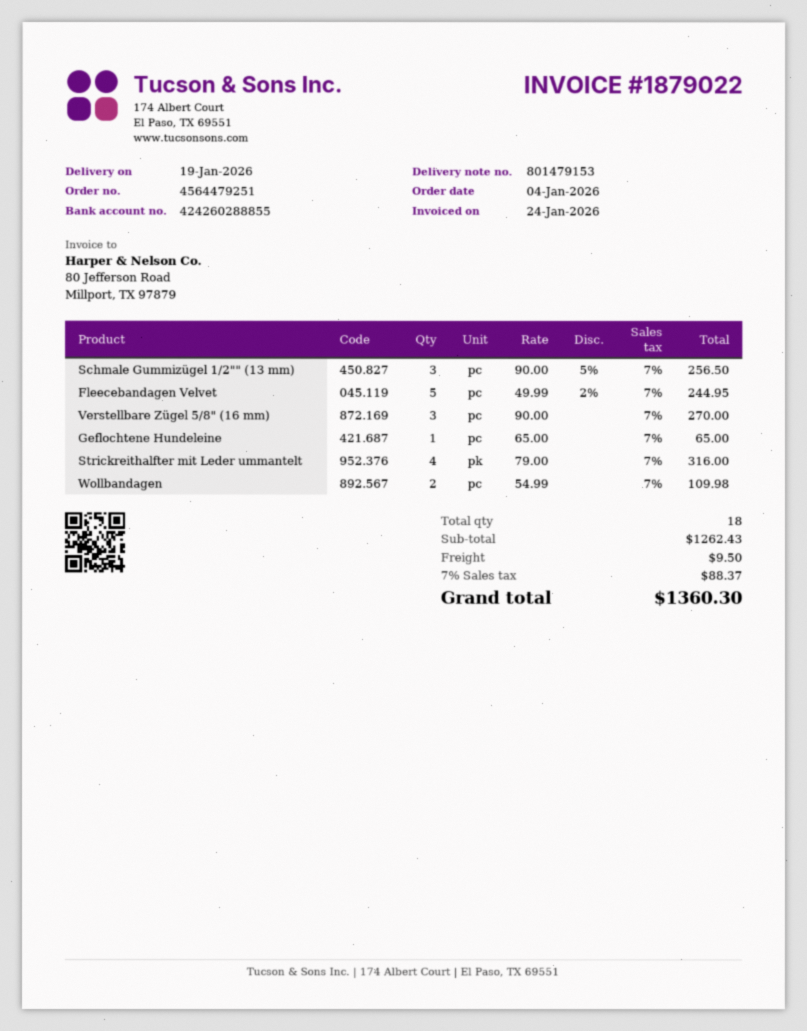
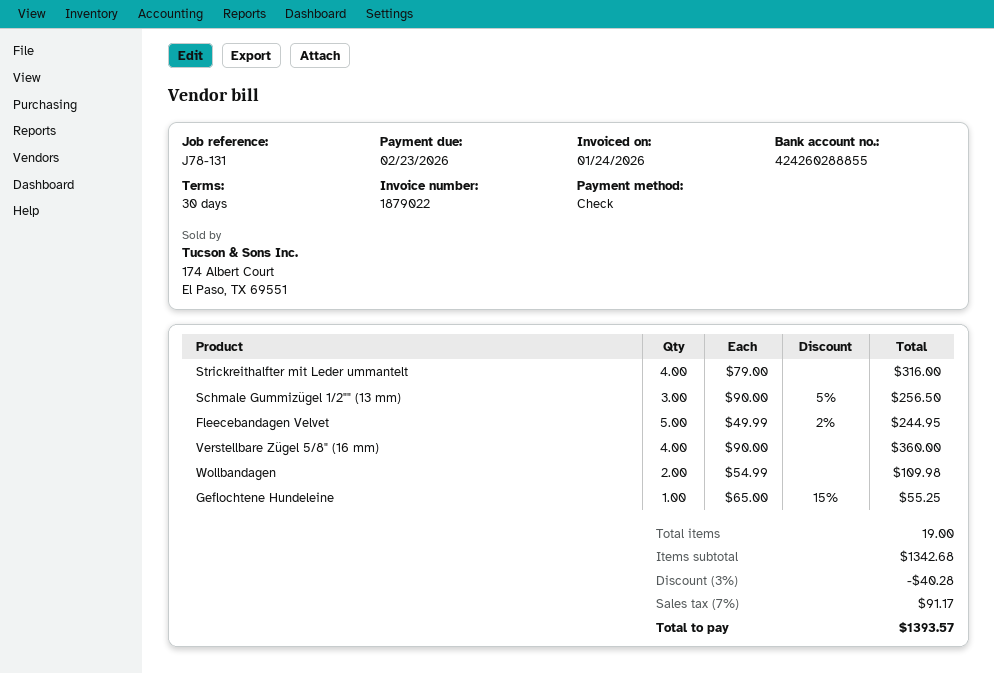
Verstellbare Zügel 5/8" (16 mm): 3 x 90.00 = 270.00 -> 4 x 90.00 = 360.00
Geflochtene Hundeleine: 1 x 65.00 = 65.00 -> 1 x 65.00 - 15% = 55.25
total quantity: 18 -> 19
subtotal: 1262.43 -> 1342.68
discount: none -> 3% = 40.28
shipping: 9.50 -> none
tax: 7% = 88.37 -> 7% = 91.17
total: 1360.30 -> 1393.57

